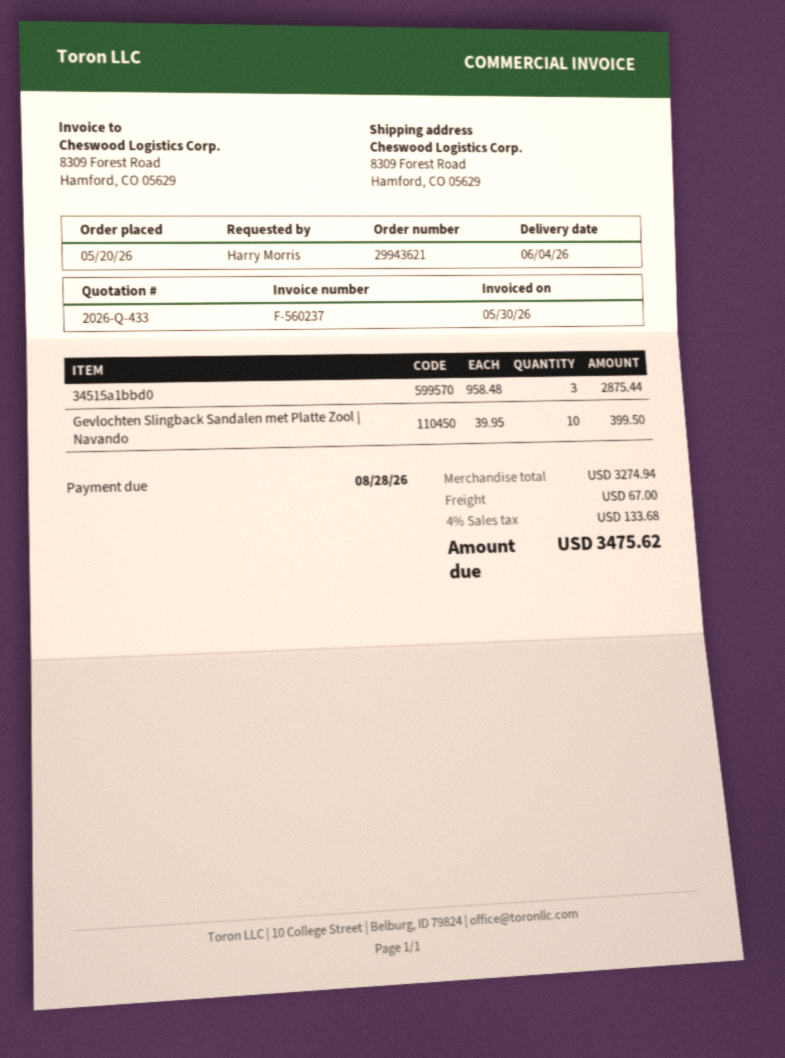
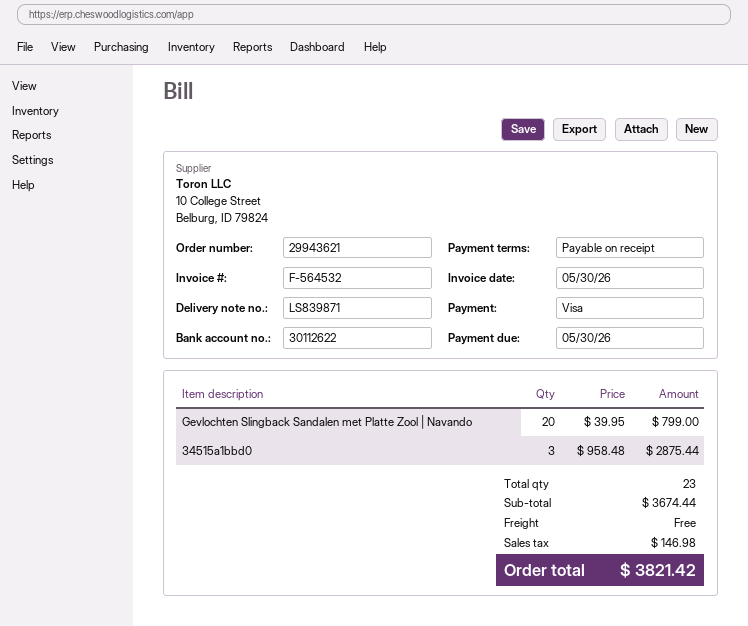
invoice number: F-560237 -> F-564532
due date: 2026-08-28 -> 2026-05-30
Gevlochten Slingback Sandalen met Platte Zool | Navando: 10 x 39.95 = 399.50 -> 20 x 39.95 = 799.00
subtotal: 3274.94 -> 3674.44
shipping: 67.00 -> 0.00
tax: 133.68 -> 146.98
total: 3475.62 -> 3821.42

